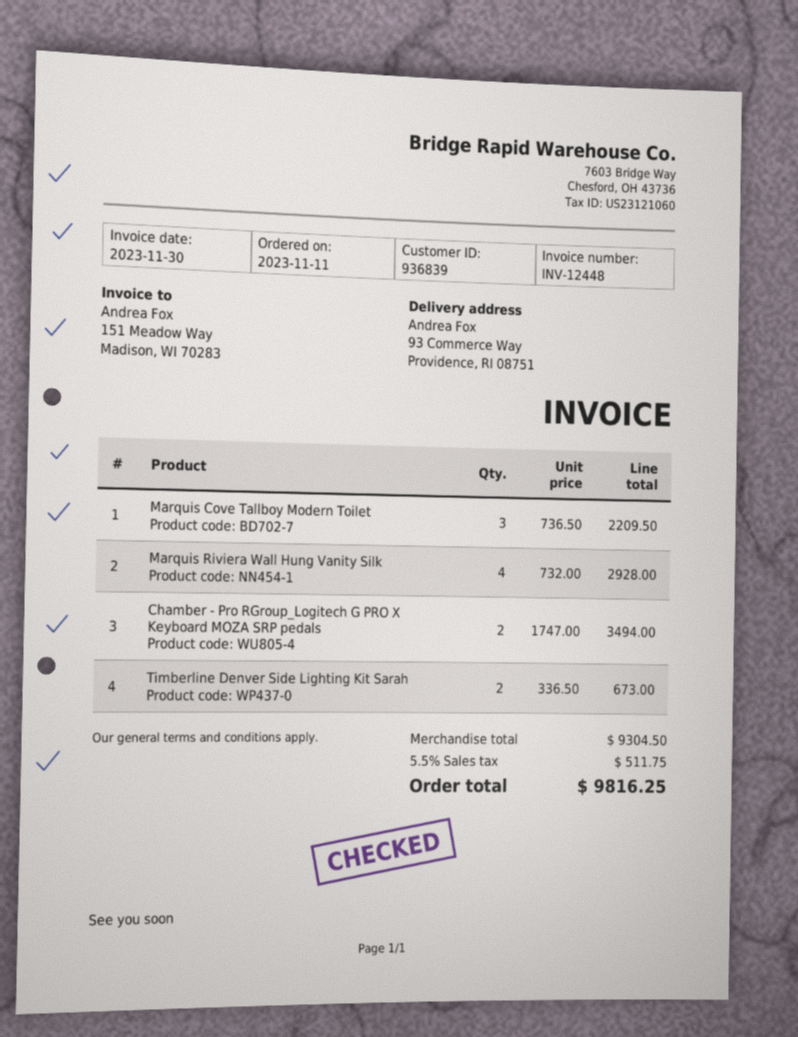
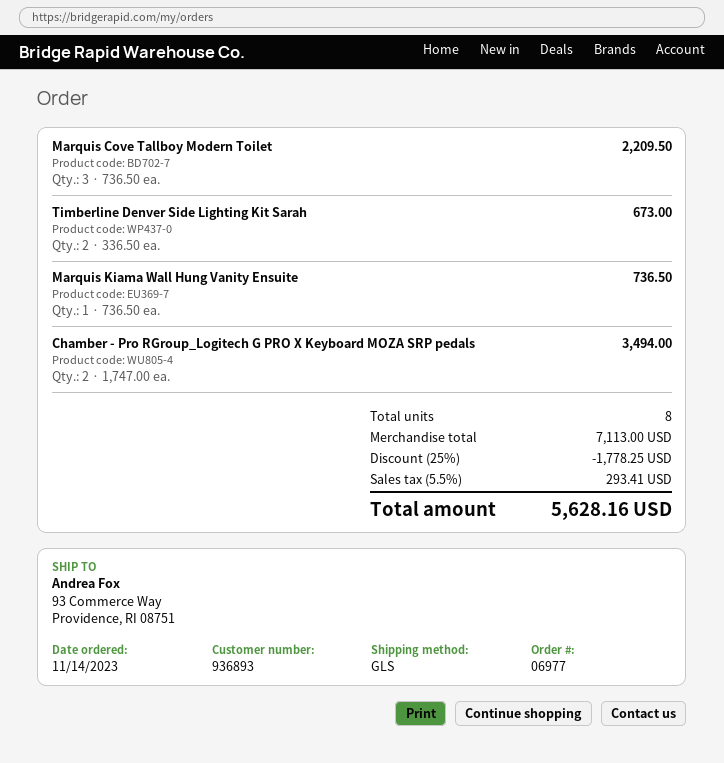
order date: 2023-11-11 -> 2023-11-14
customer number: 936839 -> 936893
Marquis Riviera Wall Hung Vanity Silk: 4 x 732.00 = 2928.00 -> none
Marquis Kiama Wall Hung Vanity Ensuite: none -> 1 x 736.50 = 736.50
subtotal: 9304.50 -> 7113.00
discount: none -> 25% = 1778.25
tax: 5.5% = 511.75 -> 5.5% = 293.41
total: 9816.25 -> 5628.16

